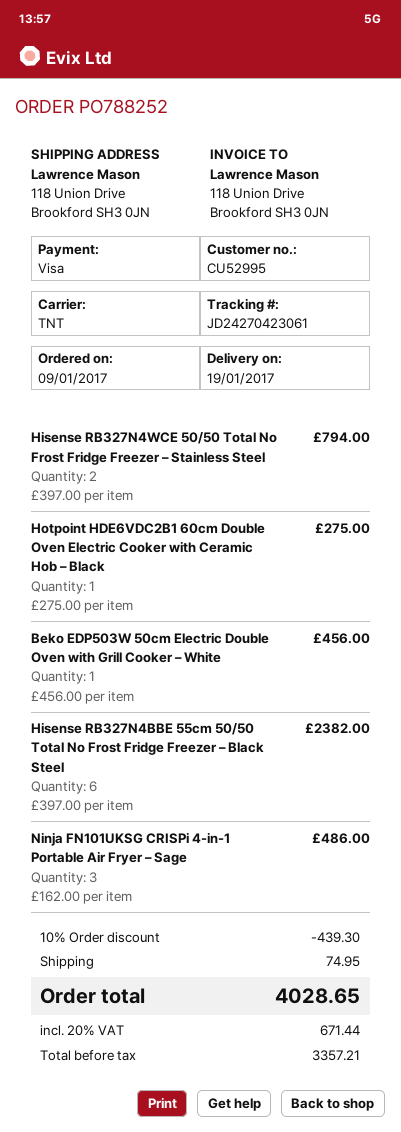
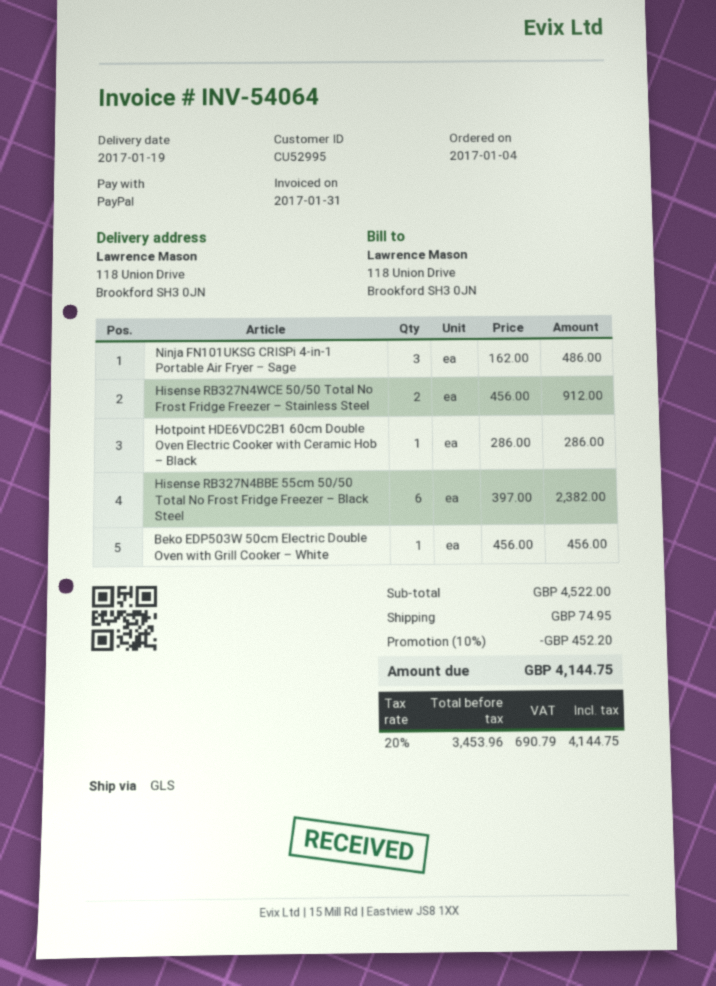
order date: 2017-01-09 -> 2017-01-04
payment method: Visa -> PayPal
shipping method: TNT -> GLS
Hisense RB327N4WCE 50/50 Total No Frost Fridge Freezer – Stainless Steel: 2 x 397.00 = 794.00 -> 2 x 456.00 = 912.00
Hotpoint HDE6VDC2B1 60cm Double Oven Electric Cooker with Ceramic Hob – Black: 1 x 275.00 = 275.00 -> 1 x 286.00 = 286.00
discount: 10% = 439.30 -> 10% = 452.20
net: 3357.21 -> 3453.96
tax: 20% = 671.44 -> 20% = 690.79
total: 4028.65 -> 4144.75

